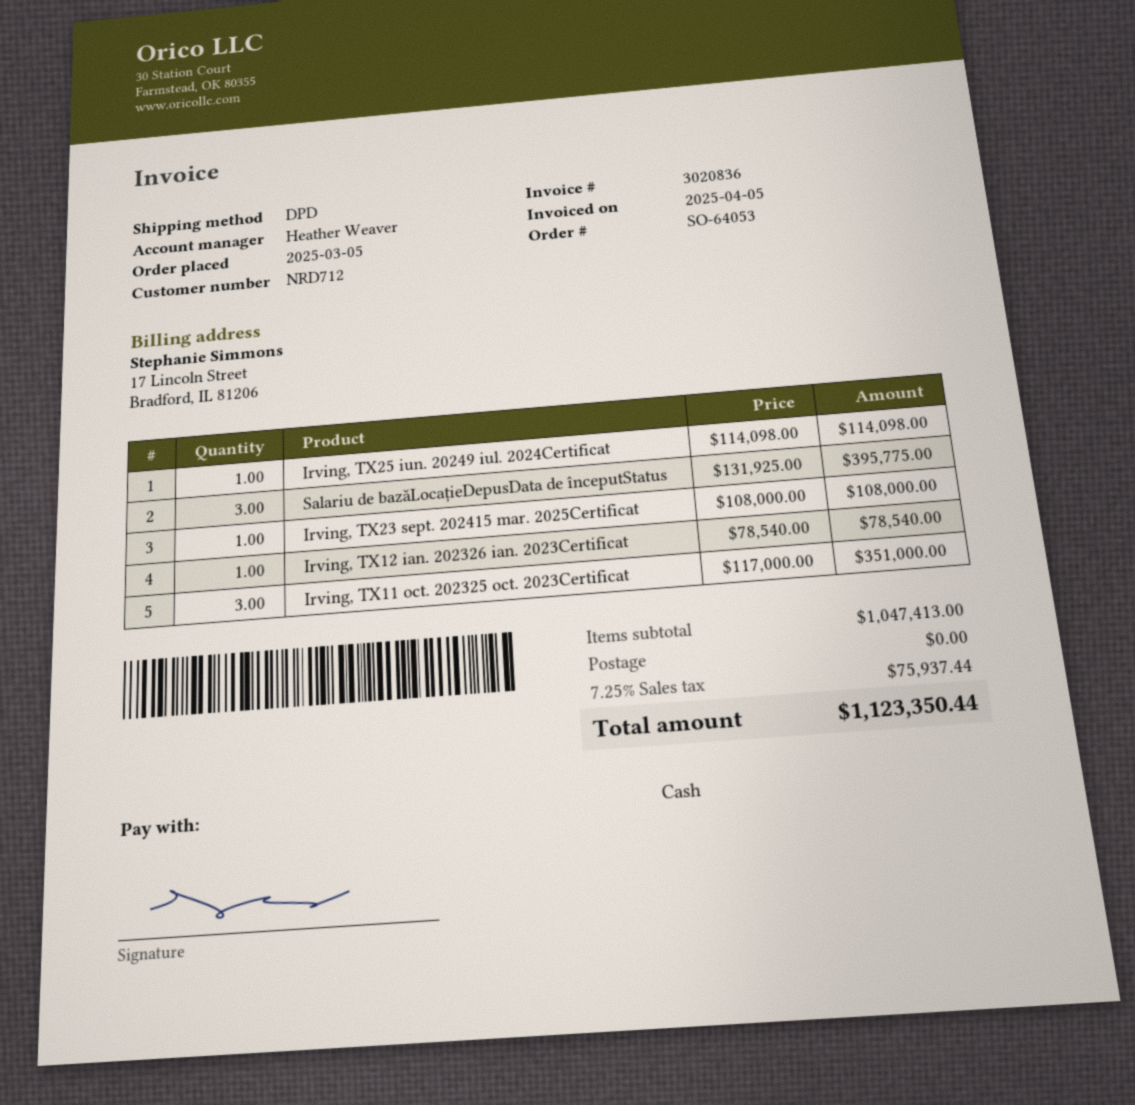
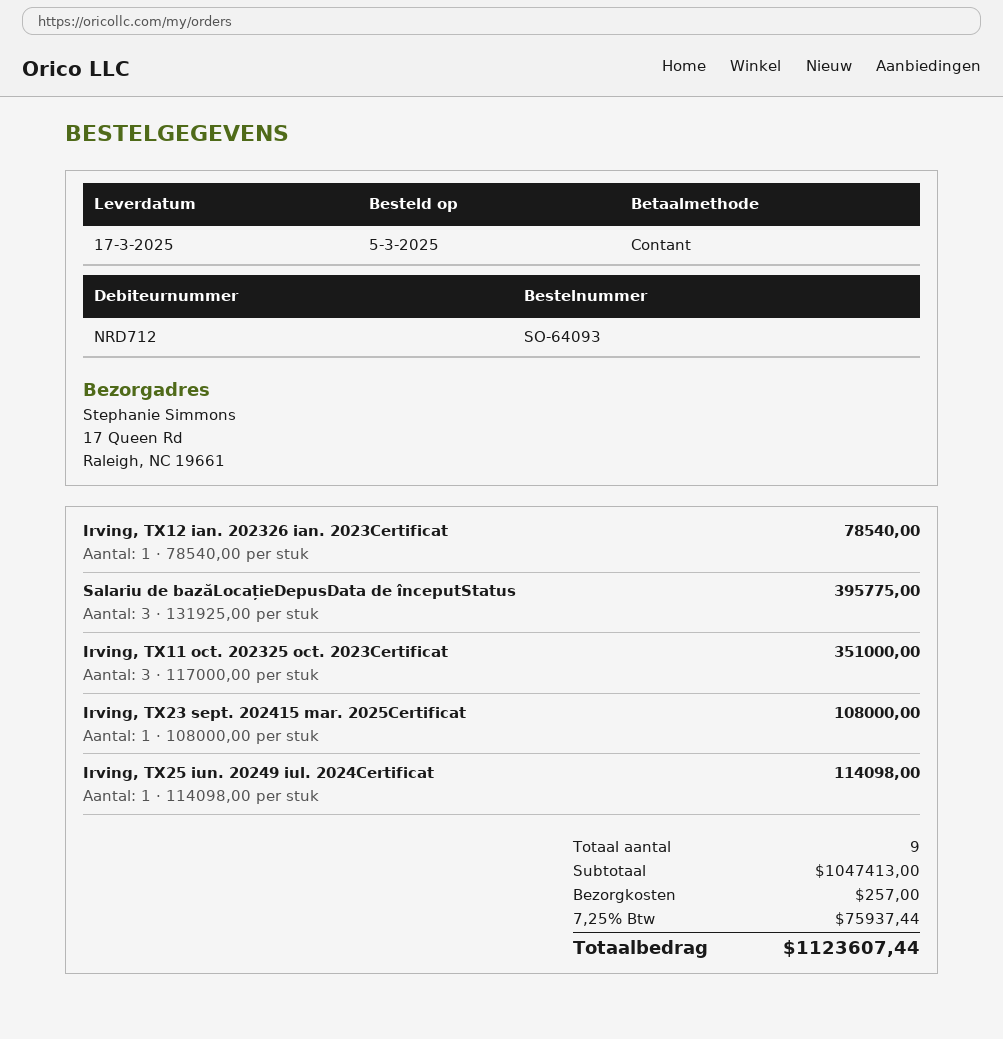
order number: SO-64053 -> SO-64093
shipping: 0.00 -> 257.00
total: 1123350.44 -> 1123607.44

